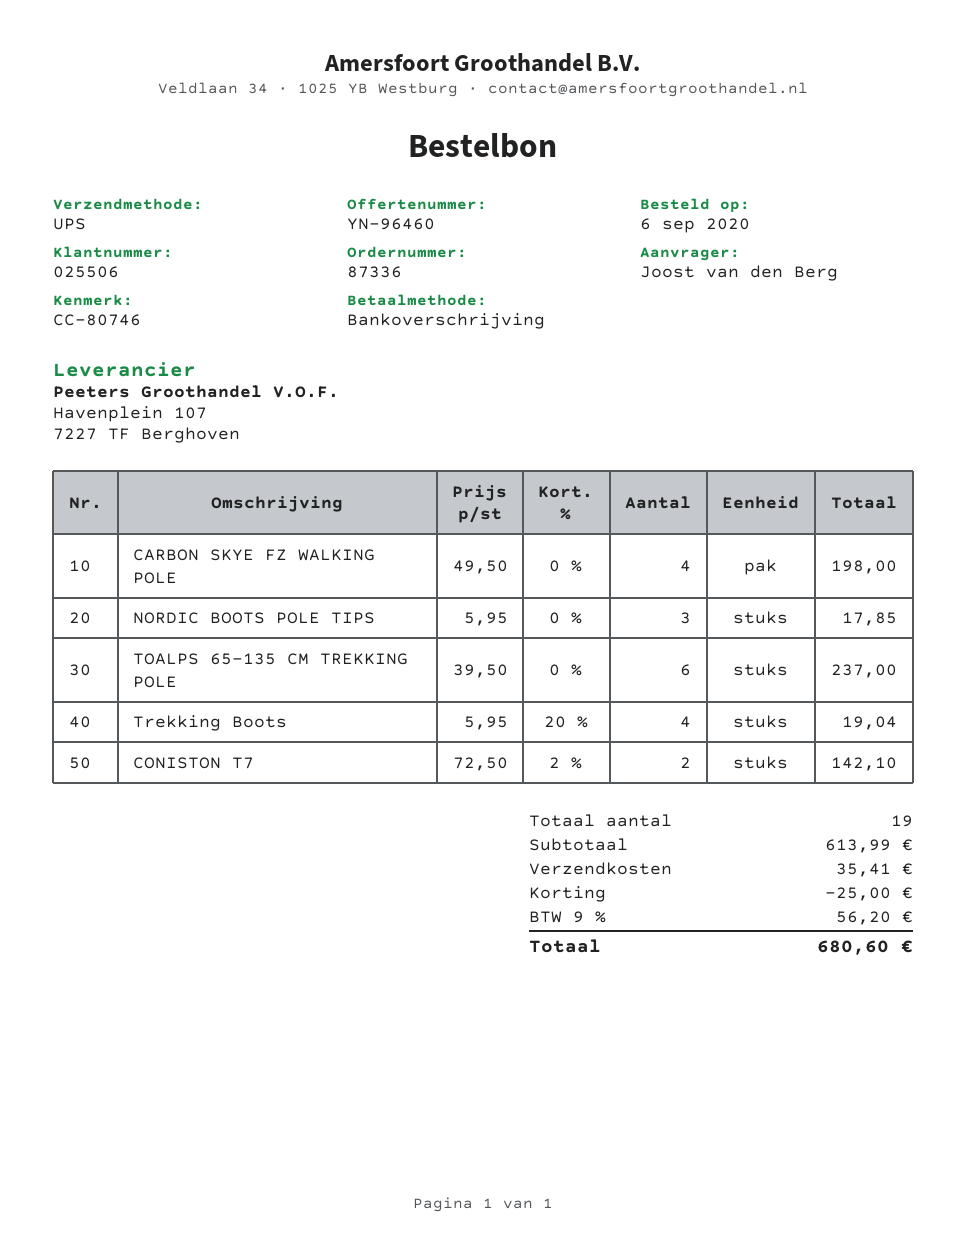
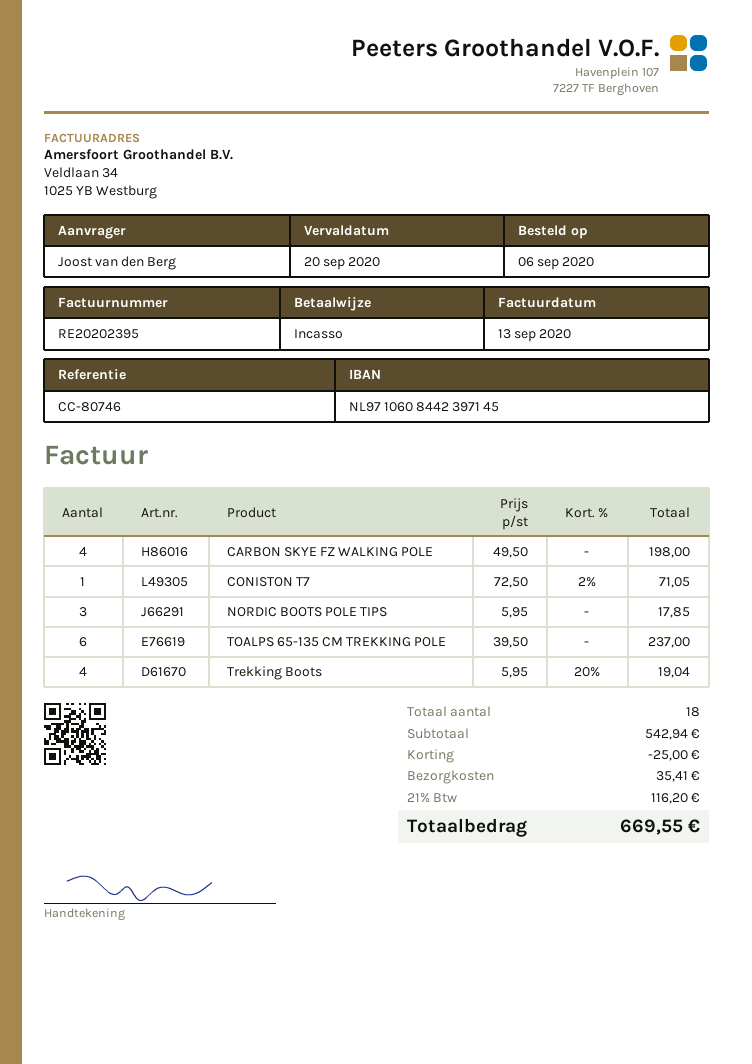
payment method: bank transfer -> direct debit
CONISTON T7: 2 x 72.50 - 2% = 142.10 -> 1 x 72.50 - 2% = 71.05
total quantity: 19 -> 18
subtotal: 613.99 -> 542.94
tax: 9% = 56.20 -> 21% = 116.20
total: 680.60 -> 669.55

